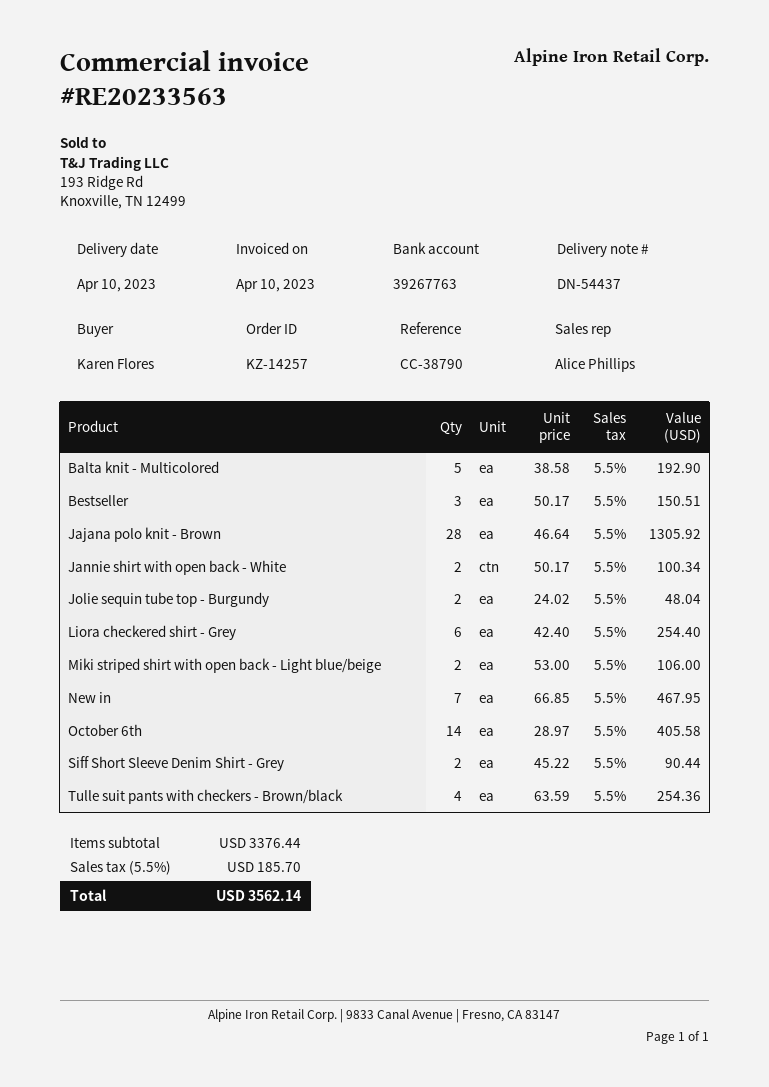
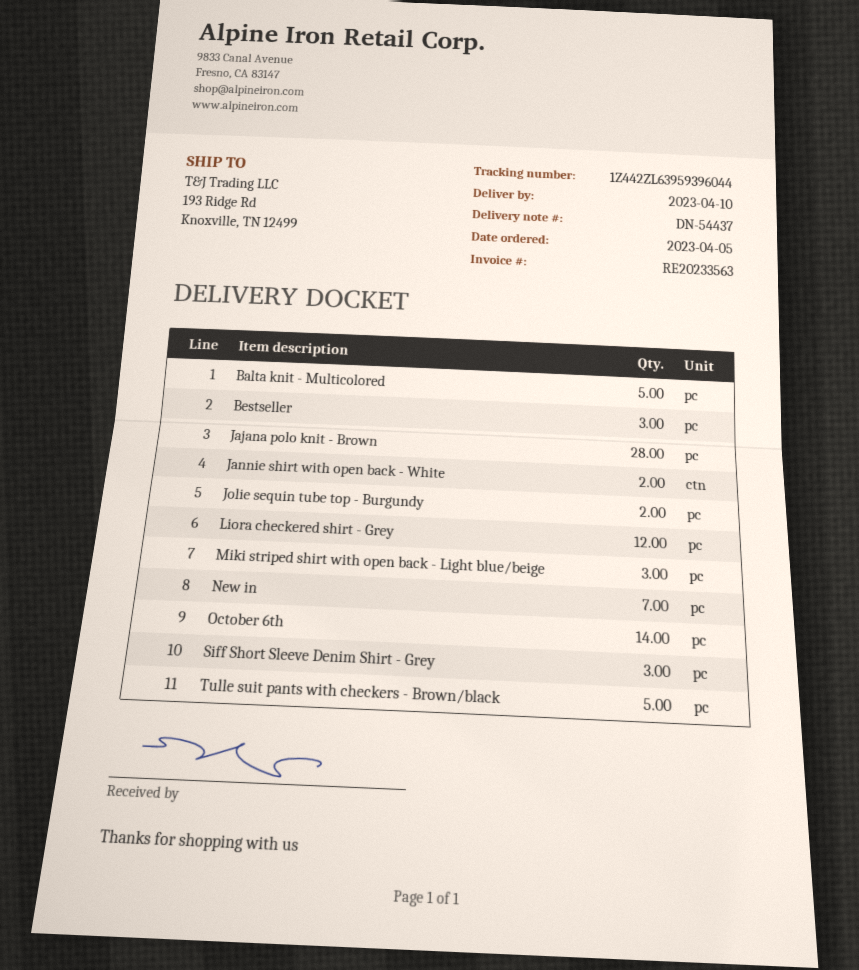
Liora checkered shirt - Grey: 6 -> 12
Miki striped shirt with open back - Light blue/beige: 2 -> 3
Siff Short Sleeve Denim Shirt - Grey: 2 -> 3
Tulle suit pants with checkers - Brown/black: 4 -> 5

